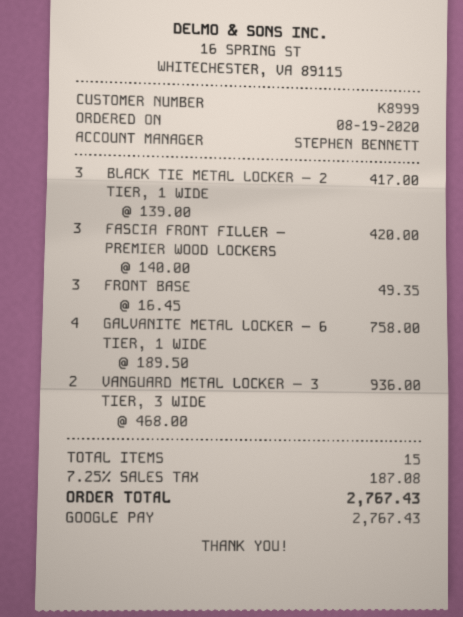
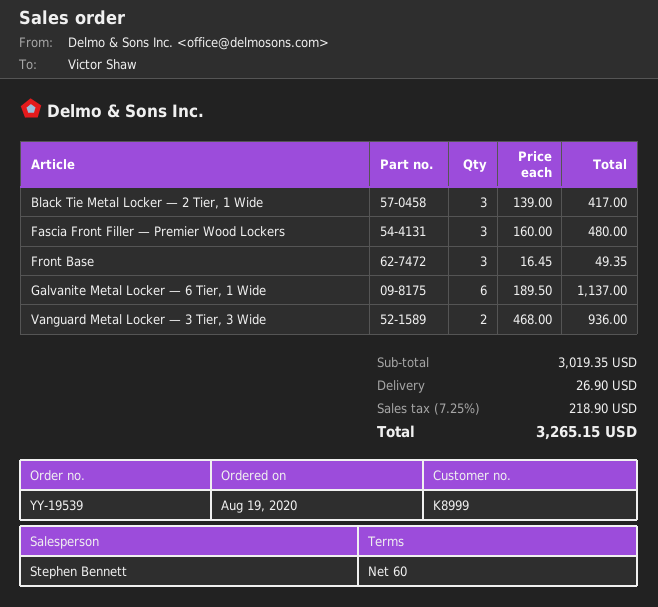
FASCIA FRONT FILLER — PREMIER WOOD LOCKERS: 3 x 140.00 = 420.00 -> 3 x 160.00 = 480.00
GALVANITE METAL LOCKER — 6 TIER, 1 WIDE: 4 x 189.50 = 758.00 -> 6 x 189.50 = 1137.00
shipping: none -> 26.90
tax: 7.25% = 187.08 -> 7.25% = 218.90
total: 2767.43 -> 3265.15

